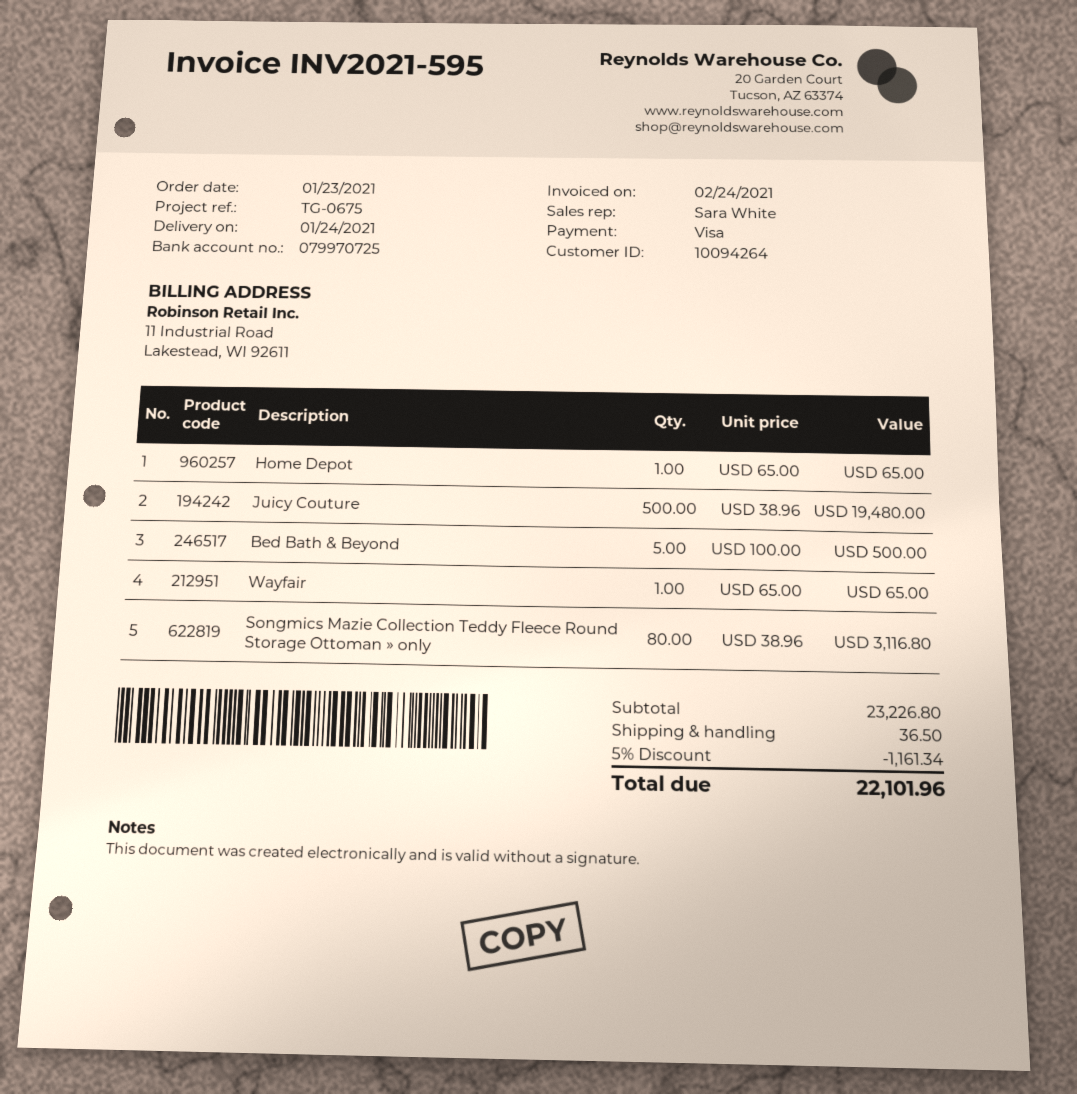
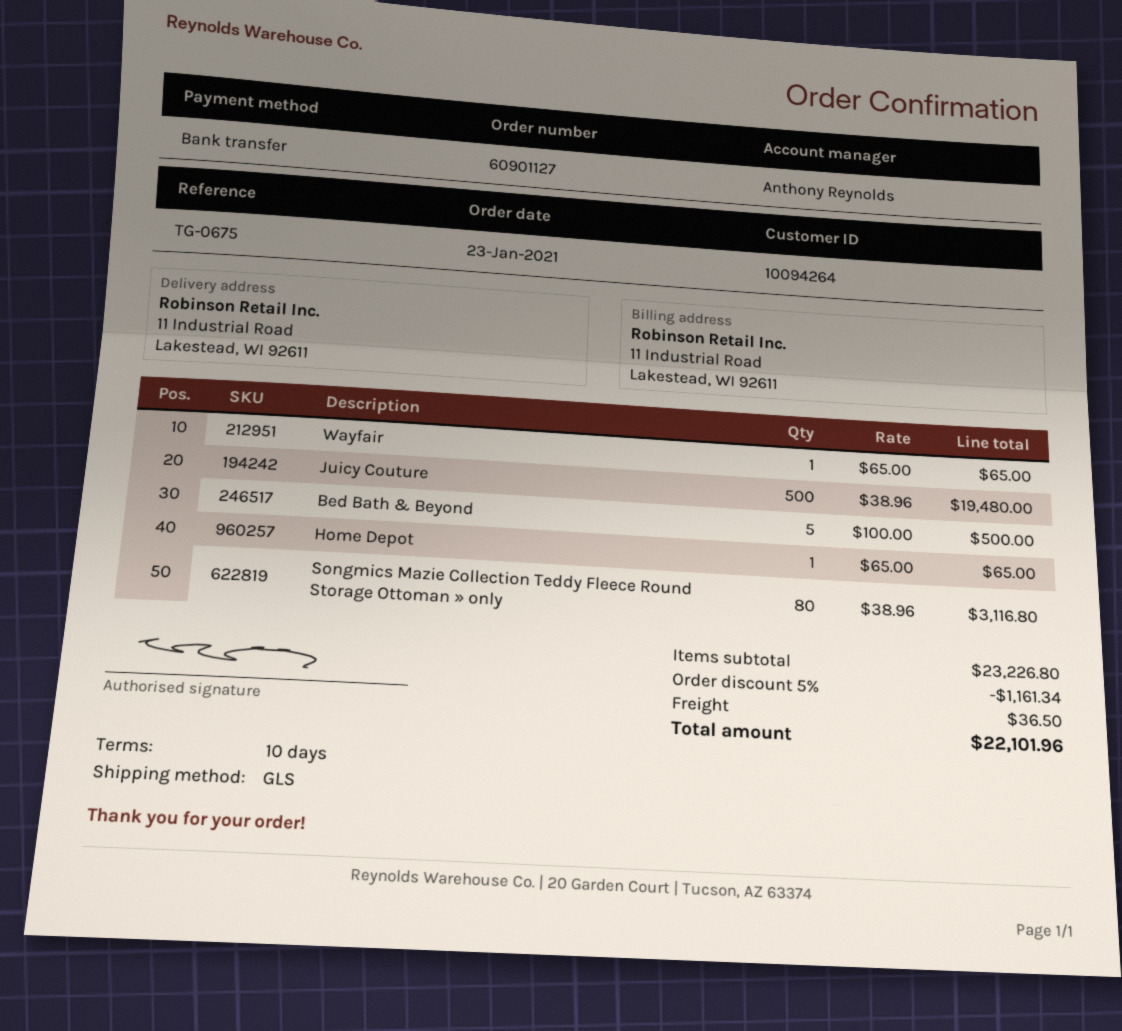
sales rep: Sara White -> Anthony Reynolds
payment method: Visa -> bank transfer

